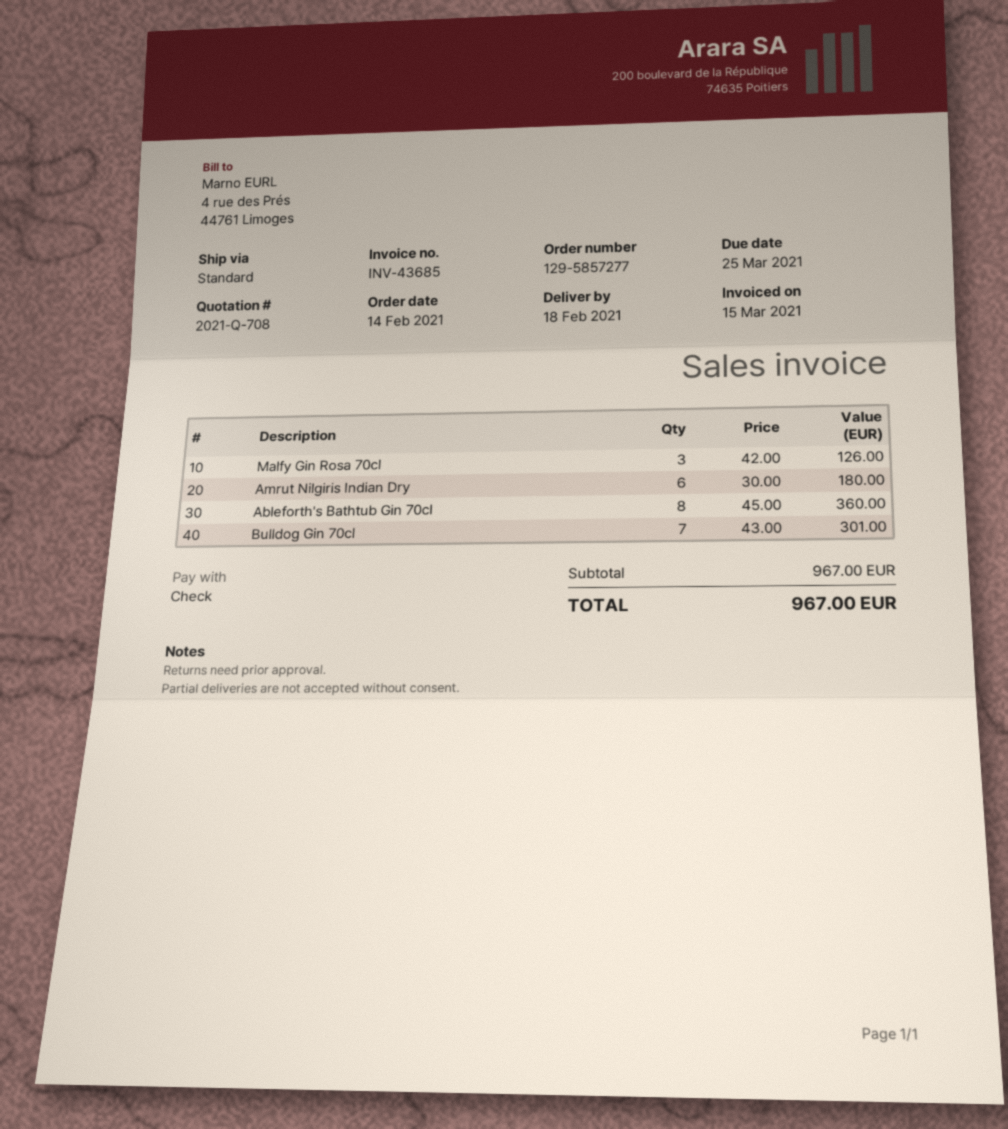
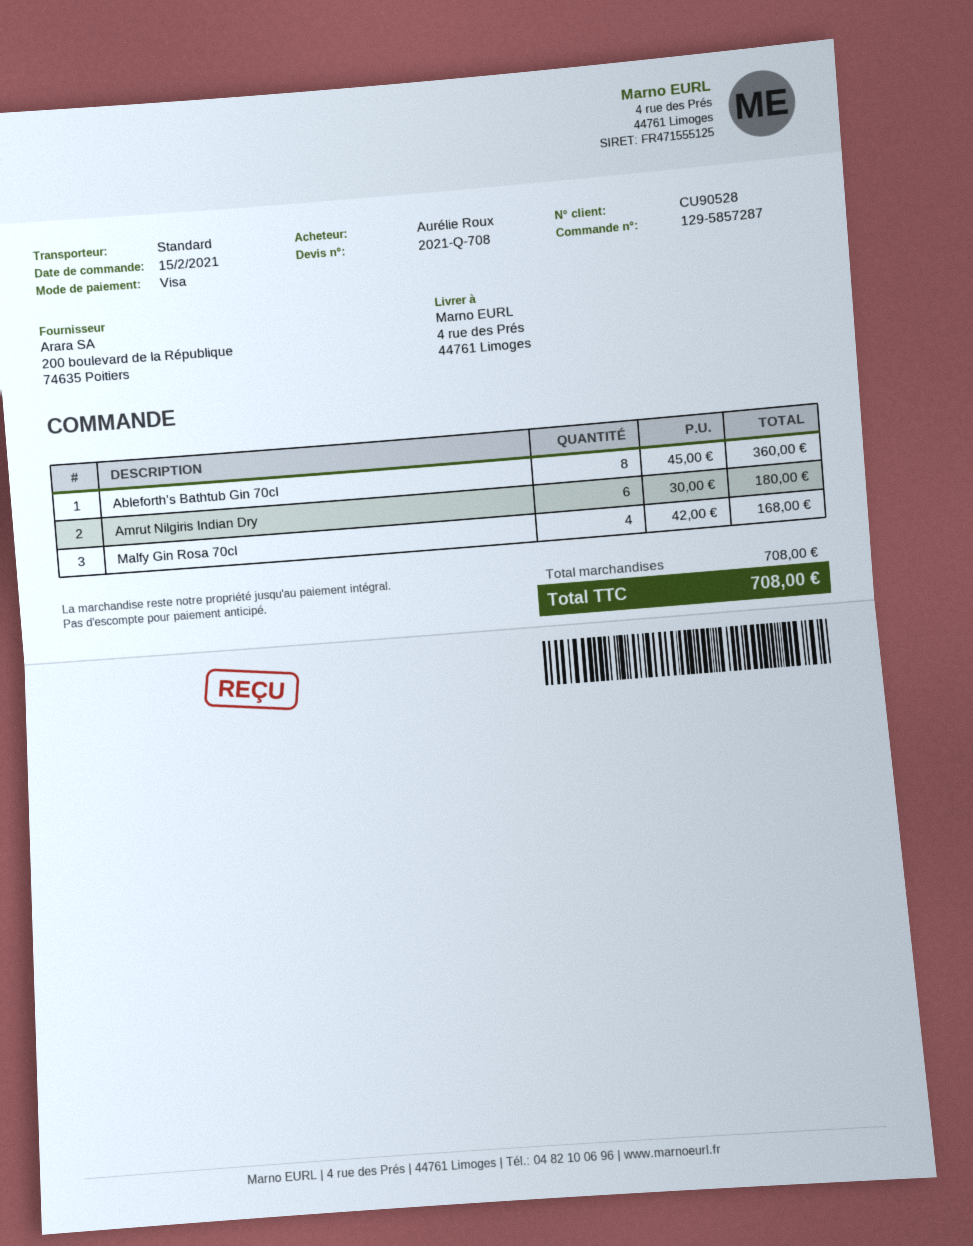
order number: 129-5857277 -> 129-5857287
order date: 2021-02-14 -> 2021-02-15
payment method: cheque -> Visa
Malfy Gin Rosa 70cl: 3 x 42.00 = 126.00 -> 4 x 42.00 = 168.00
Bulldog Gin 70cl: 7 x 43.00 = 301.00 -> none
subtotal: 967.00 -> 708.00
total: 967.00 -> 708.00

